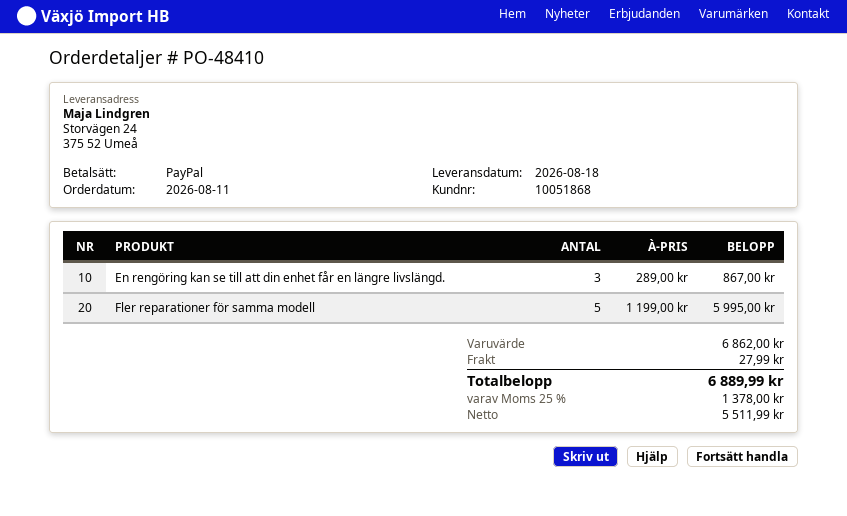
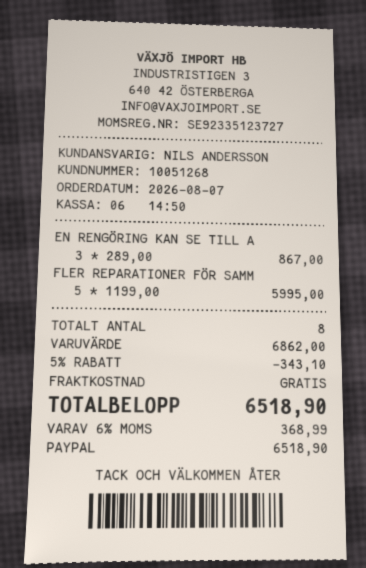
order date: 2026-08-11 -> 2026-08-07
customer number: 10051868 -> 10051268
discount: none -> 5% = 343.10
shipping: 27.99 -> 0.00
tax: 25% = 1378.00 -> 6% = 368.99
total: 6889.99 -> 6518.90

